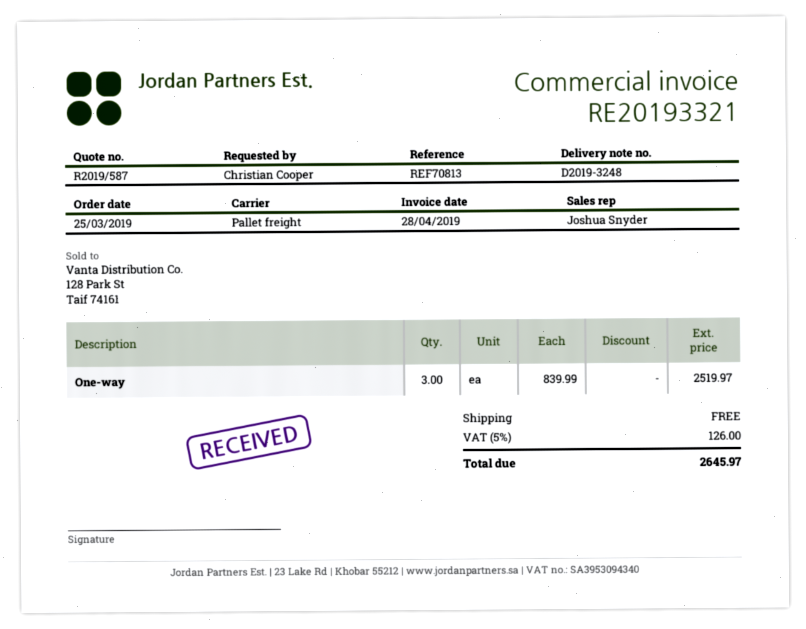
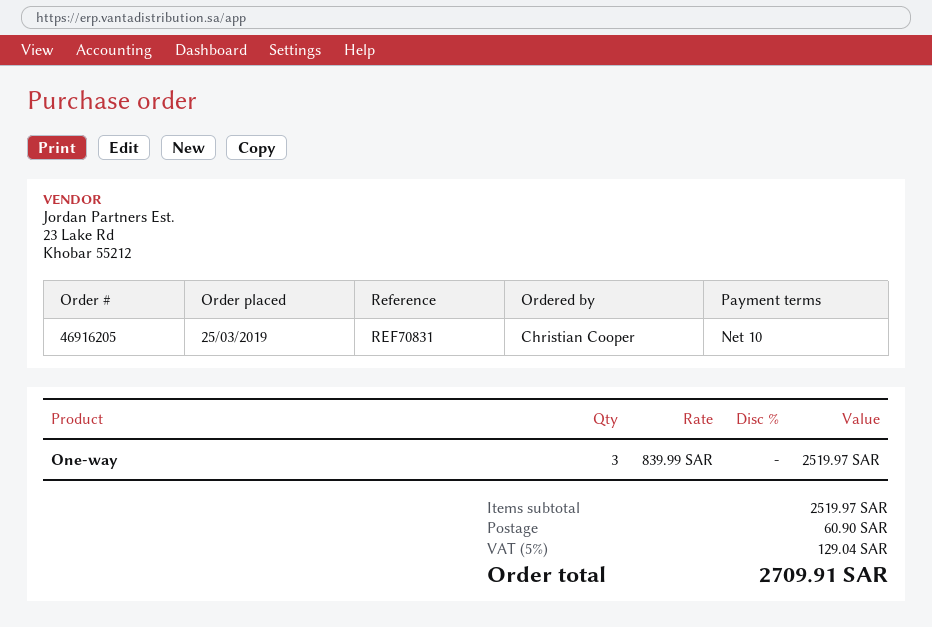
reference: REF70813 -> REF70831
shipping: 0.00 -> 60.90
tax: 5% = 126.00 -> 5% = 129.04
total: 2645.97 -> 2709.91

